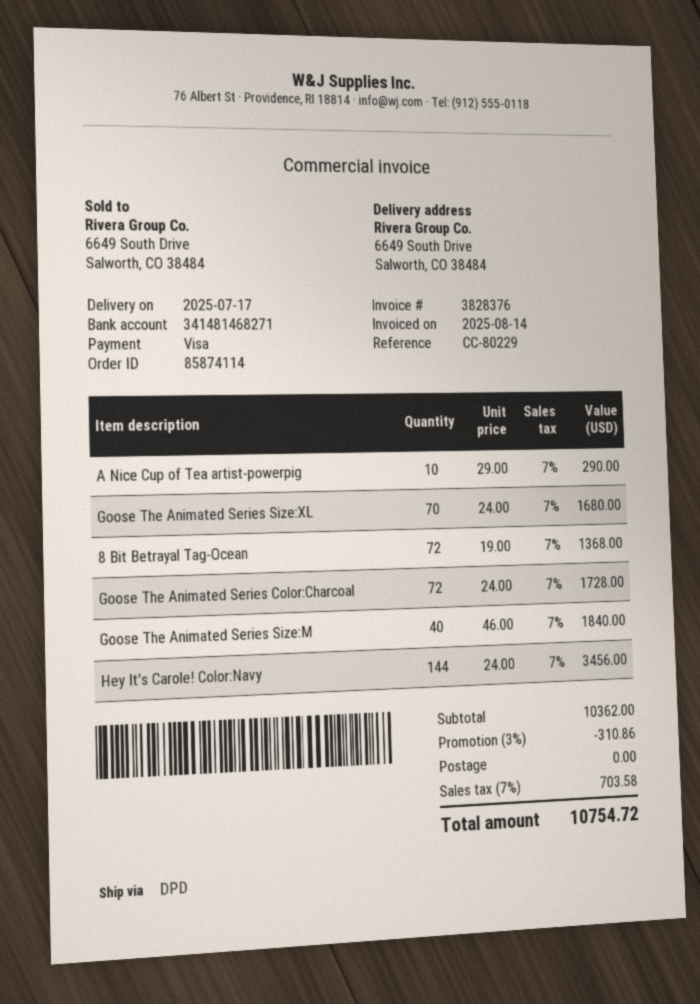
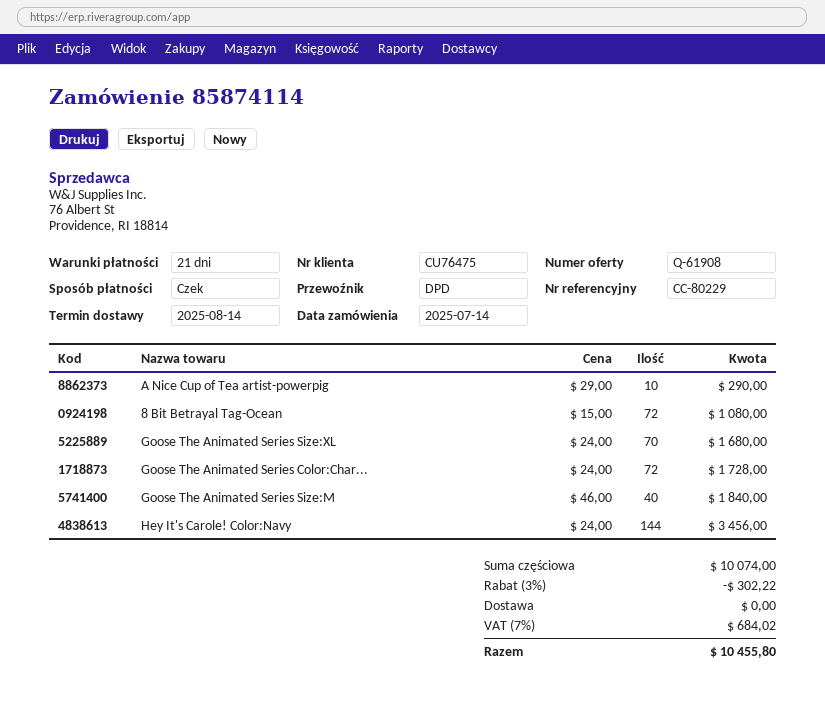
delivery date: 2025-07-17 -> 2025-08-14
payment method: Visa -> cheque
8 Bit Betrayal Tag-Ocean: 72 x 19.00 = 1368.00 -> 72 x 15.00 = 1080.00
subtotal: 10362.00 -> 10074.00
discount: 3% = 310.86 -> 3% = 302.22
tax: 7% = 703.58 -> 7% = 684.02
total: 10754.72 -> 10455.80

